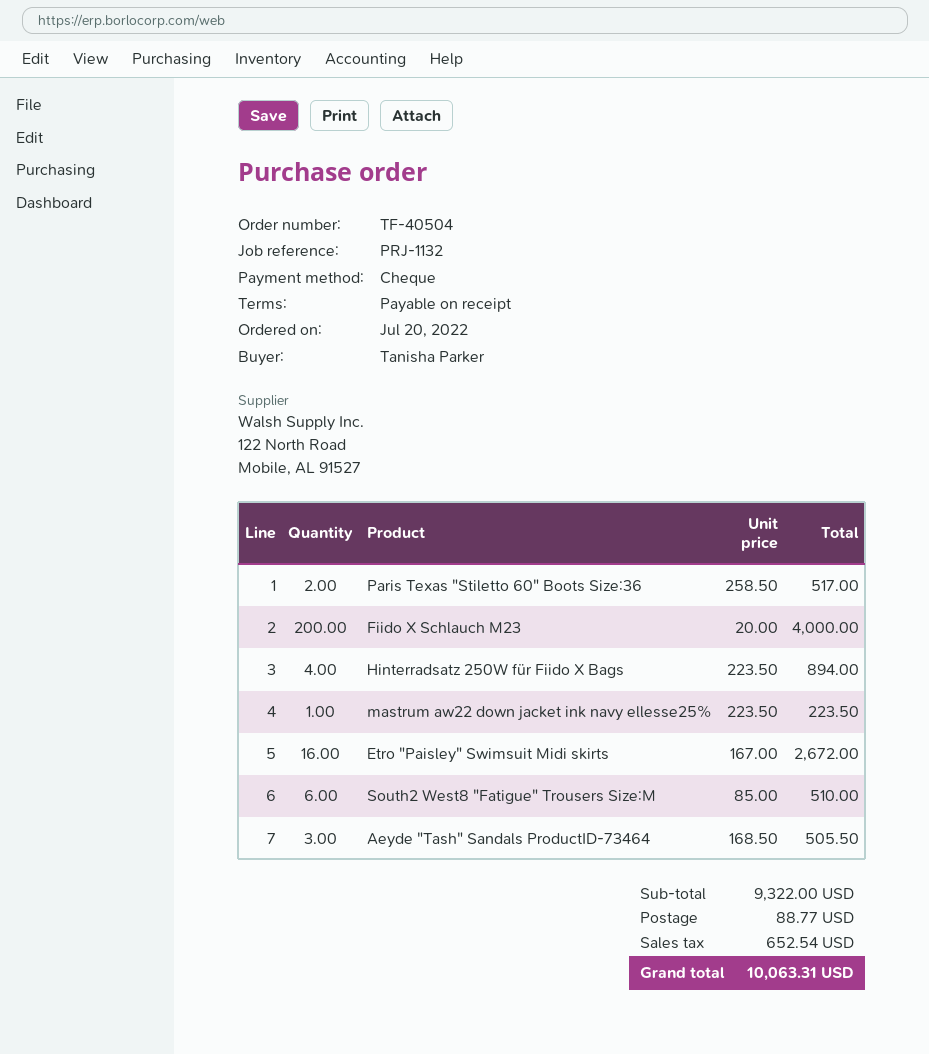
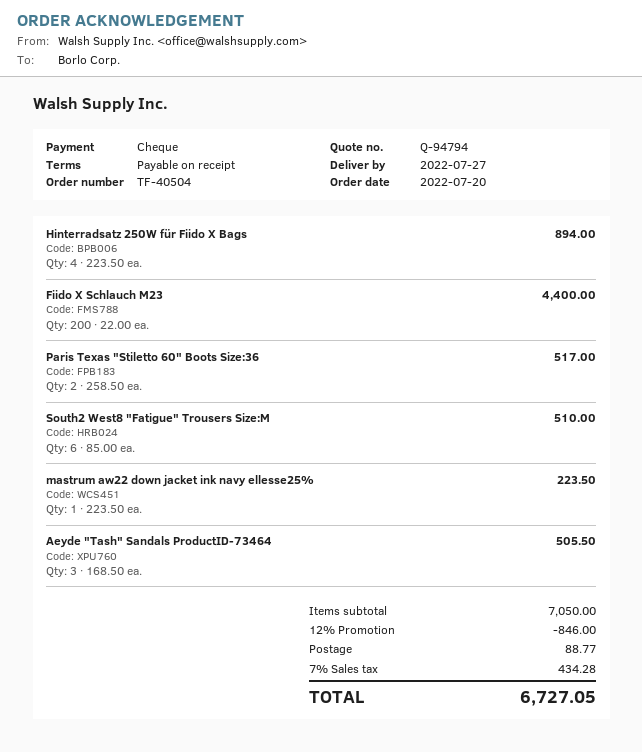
Fiido X Schlauch M23: 200 x 20.00 = 4000.00 -> 200 x 22.00 = 4400.00
Etro "Paisley" Swimsuit Midi skirts: 16 x 167.00 = 2672.00 -> none
subtotal: 9322.00 -> 7050.00
discount: none -> 12% = 846.00
tax: 652.54 -> 434.28
total: 10063.31 -> 6727.05

